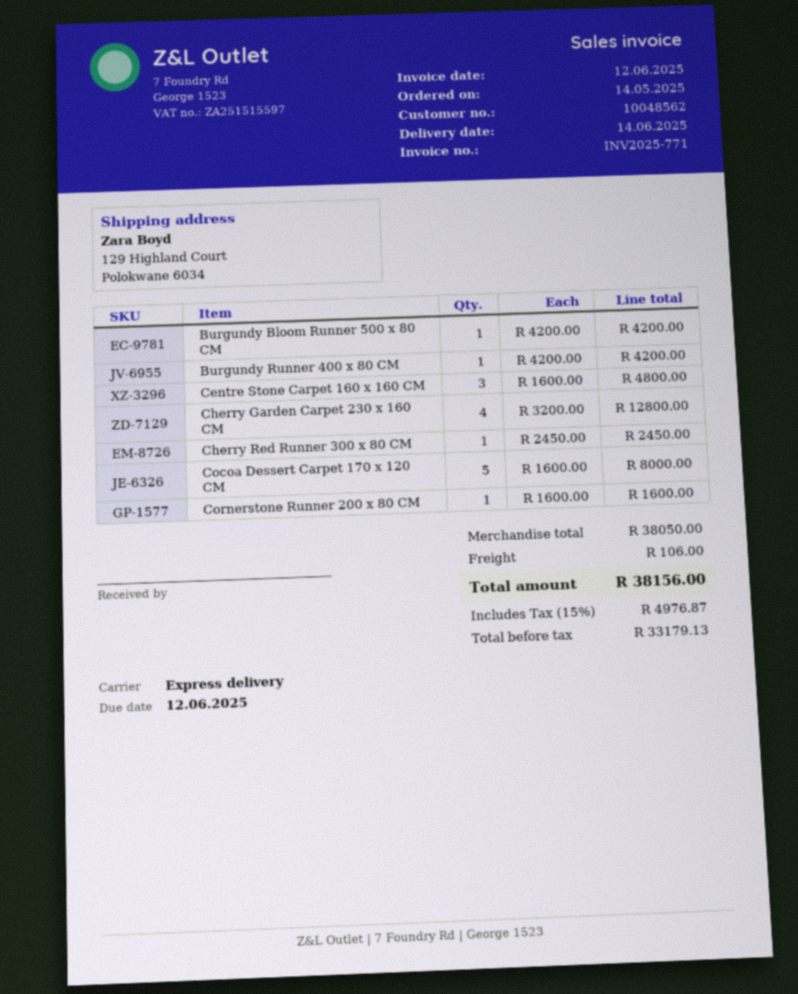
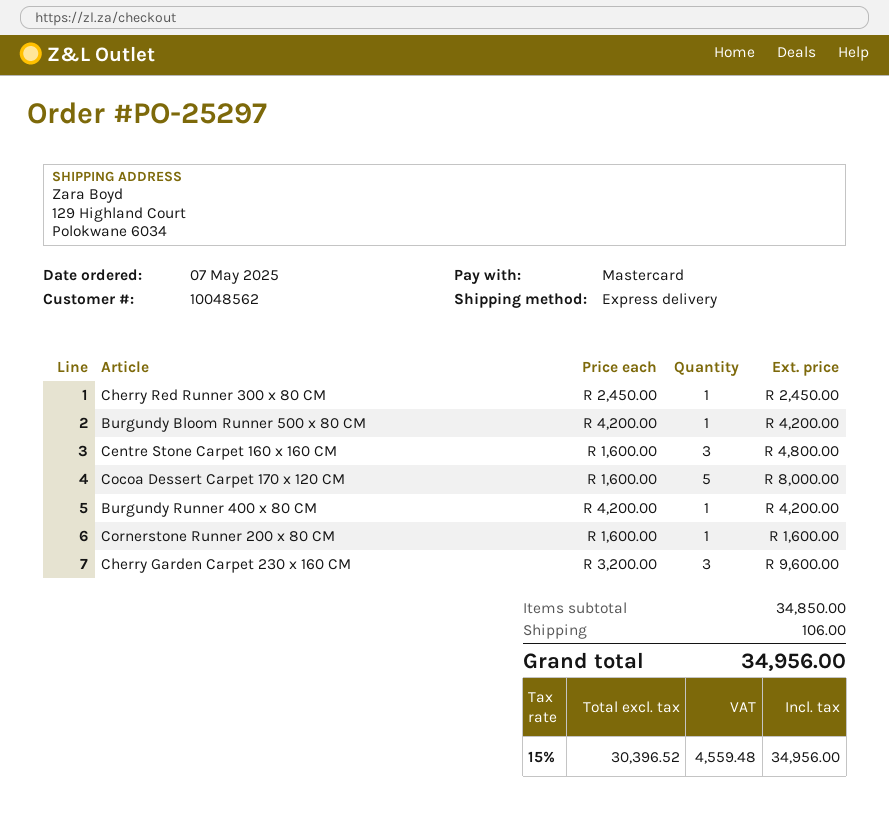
order date: 2025-05-14 -> 2025-05-07
Cherry Garden Carpet 230 x 160 CM: 4 x 3200.00 = 12800.00 -> 3 x 3200.00 = 9600.00
subtotal: 38050.00 -> 34850.00
net: 33179.13 -> 30396.52
tax: 15% = 4976.87 -> 15% = 4559.48
total: 38156.00 -> 34956.00

